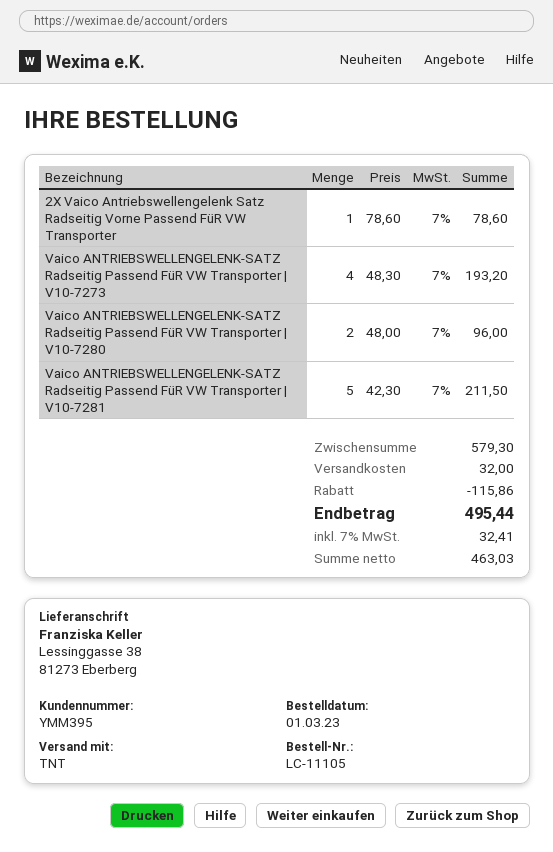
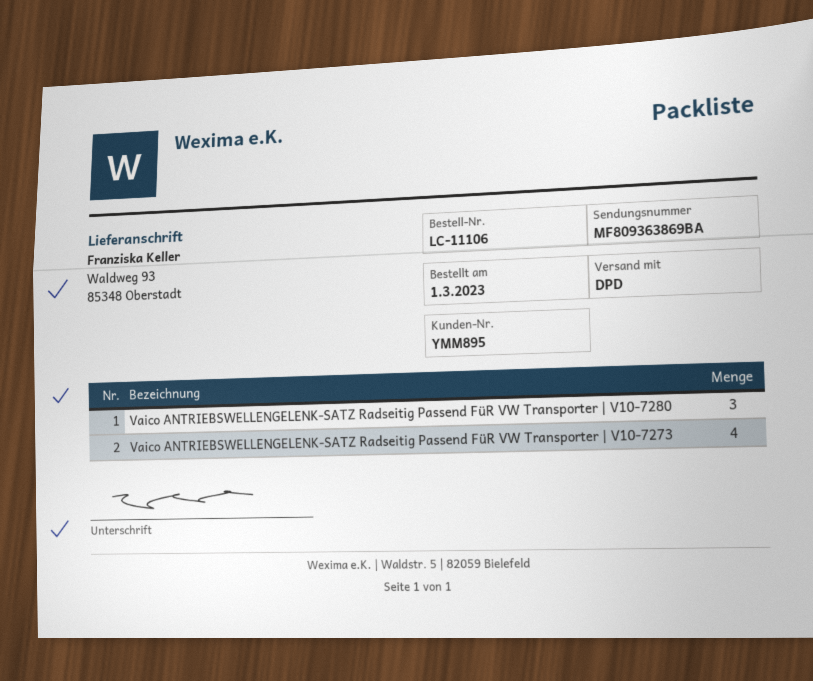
order number: LC-11105 -> LC-11106
customer number: YMM395 -> YMM895
shipping method: TNT -> DPD
ship to: Lessinggasse 38, 81273 Eberberg -> Waldweg 93, 85348 Oberstadt
2X Vaico Antriebswellengelenk Satz Radseitig Vorne Passend FüR VW Transporter: 1 -> none
Vaico ANTRIEBSWELLENGELENK-SATZ Radseitig Passend FüR VW Transporter | V10-7280: 2 -> 3
Vaico ANTRIEBSWELLENGELENK-SATZ Radseitig Passend FüR VW Transporter | V10-7281: 5 -> none

